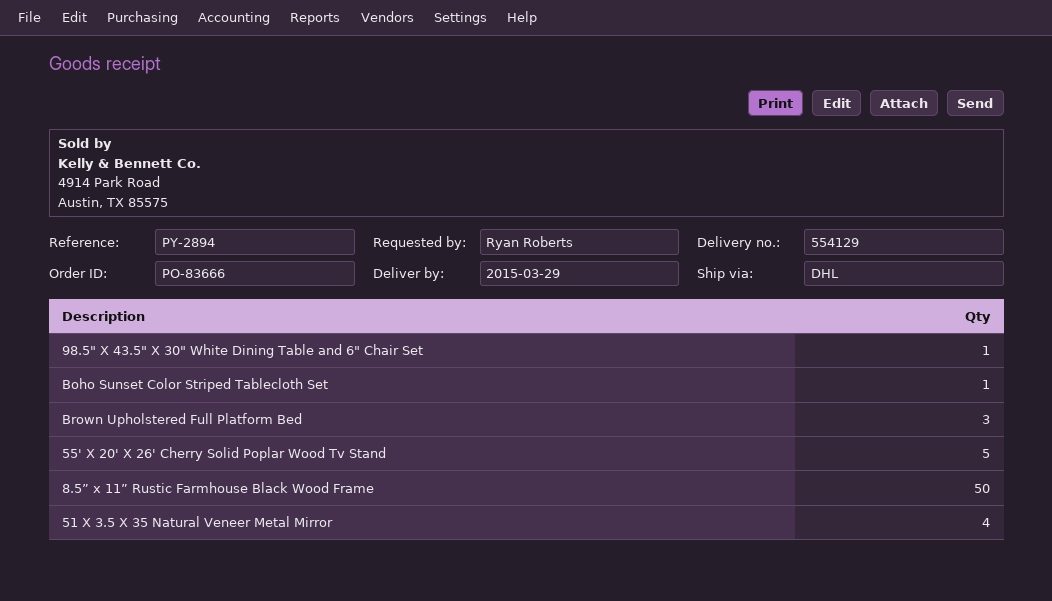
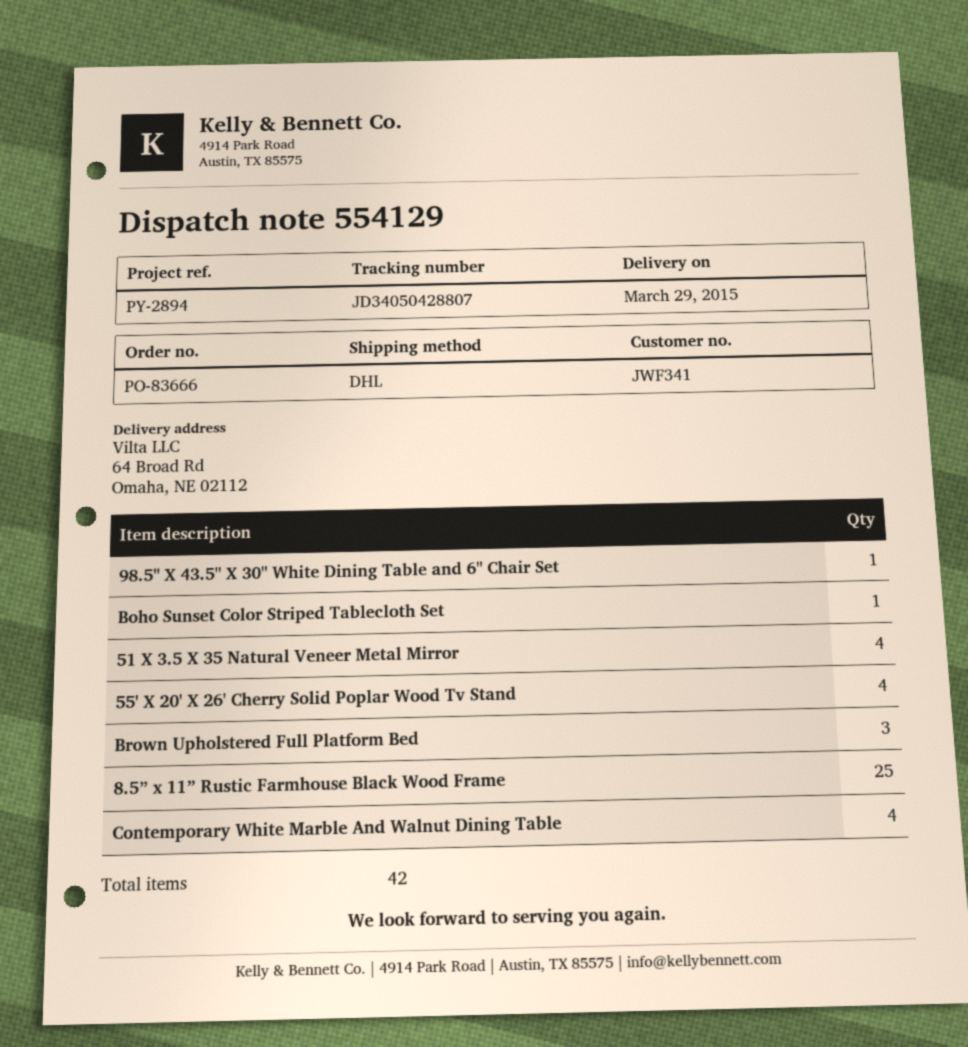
55' X 20' X 26' Cherry Solid Poplar Wood Tv Stand: 5 -> 4
8.5” x 11” Rustic Farmhouse Black Wood Frame: 50 -> 25
Contemporary White Marble And Walnut Dining Table: none -> 4

